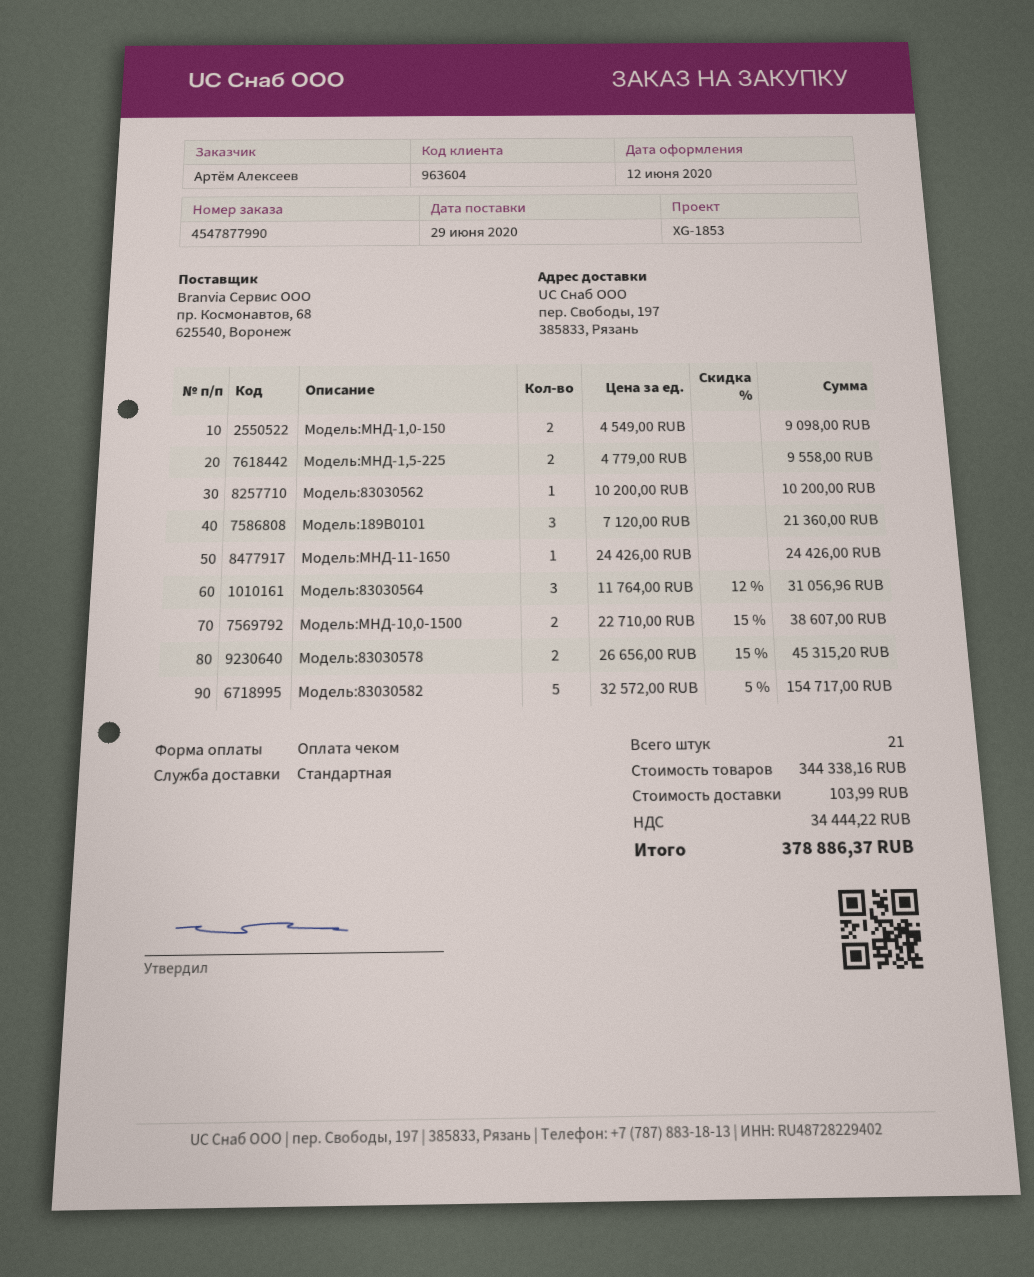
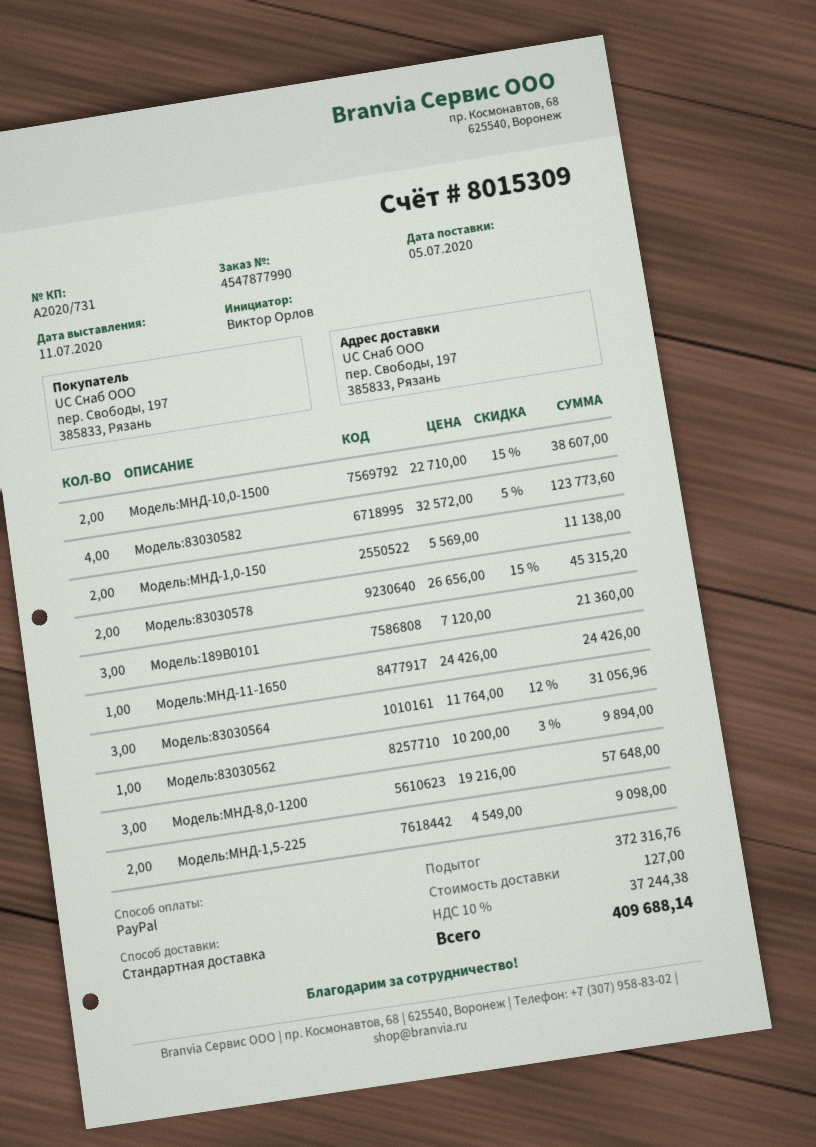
delivery date: 2020-06-29 -> 2020-07-05
ordered by: Артём Алексеев -> Виктор Орлов
payment method: cheque -> PayPal
Модель:МНД-1,0-150: 2 x 4549.00 = 9098.00 -> 2 x 5569.00 = 11138.00
Модель:МНД-1,5-225: 2 x 4779.00 = 9558.00 -> 2 x 4549.00 = 9098.00
Модель:83030562: 1 x 10200.00 = 10200.00 -> 1 x 10200.00 - 3% = 9894.00
Модель:83030582: 5 x 32572.00 - 5% = 154717.00 -> 4 x 32572.00 - 5% = 123773.60
Модель:МНД-8,0-1200: none -> 3 x 19216.00 = 57648.00
subtotal: 344338.16 -> 372316.76
shipping: 103.99 -> 127.00
tax: 34444.22 -> 37244.38
total: 378886.37 -> 409688.14

